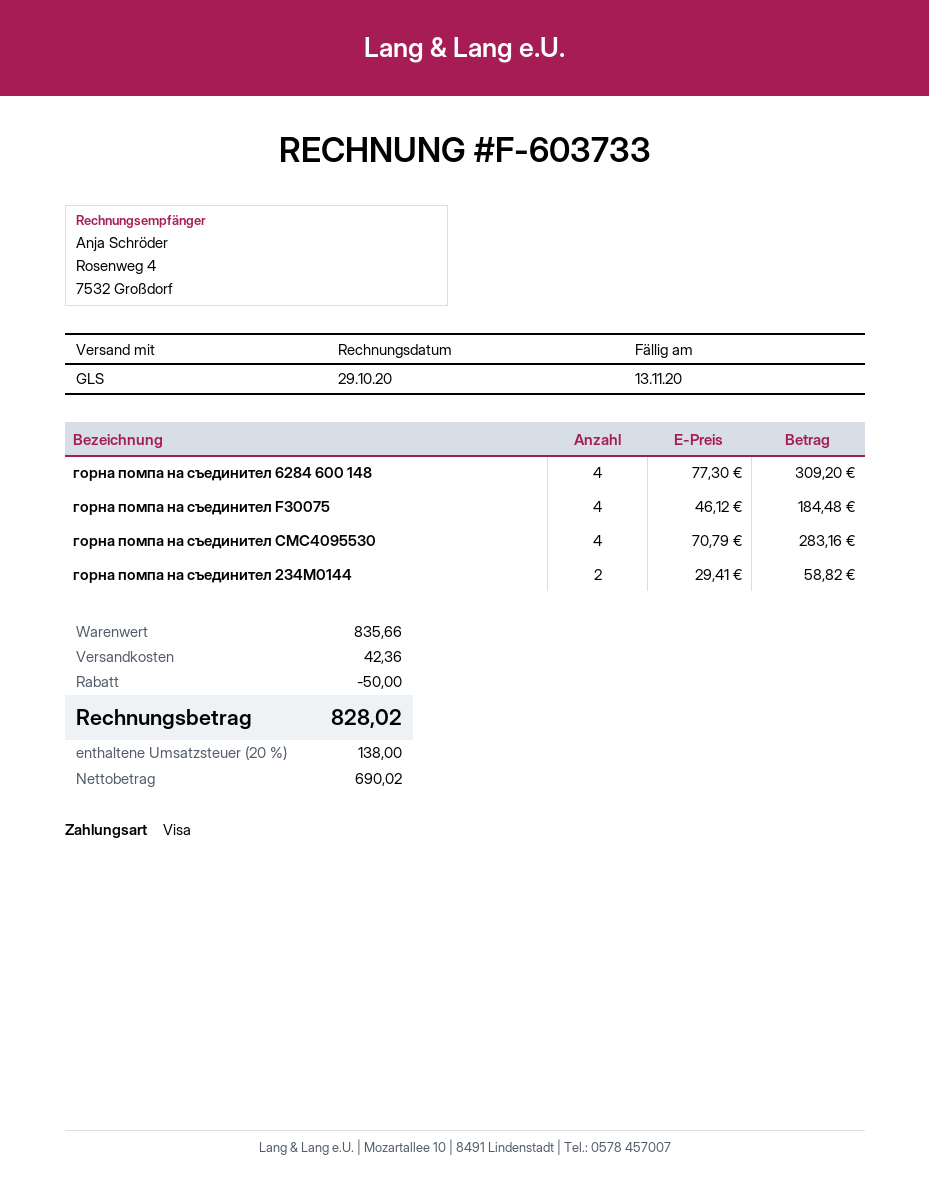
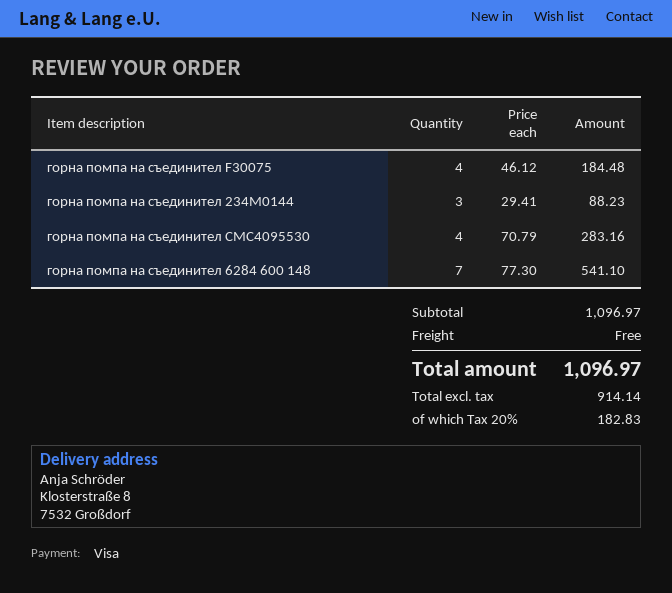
горна помпа на съединител 6284 600 148: 4 x 77.30 = 309.20 -> 7 x 77.30 = 541.10
горна помпа на съединител 234M0144: 2 x 29.41 = 58.82 -> 3 x 29.41 = 88.23
subtotal: 835.66 -> 1096.97
discount: 50.00 -> none
shipping: 42.36 -> 0.00
net: 690.02 -> 914.14
tax: 20% = 138.00 -> 20% = 182.83
total: 828.02 -> 1096.97

